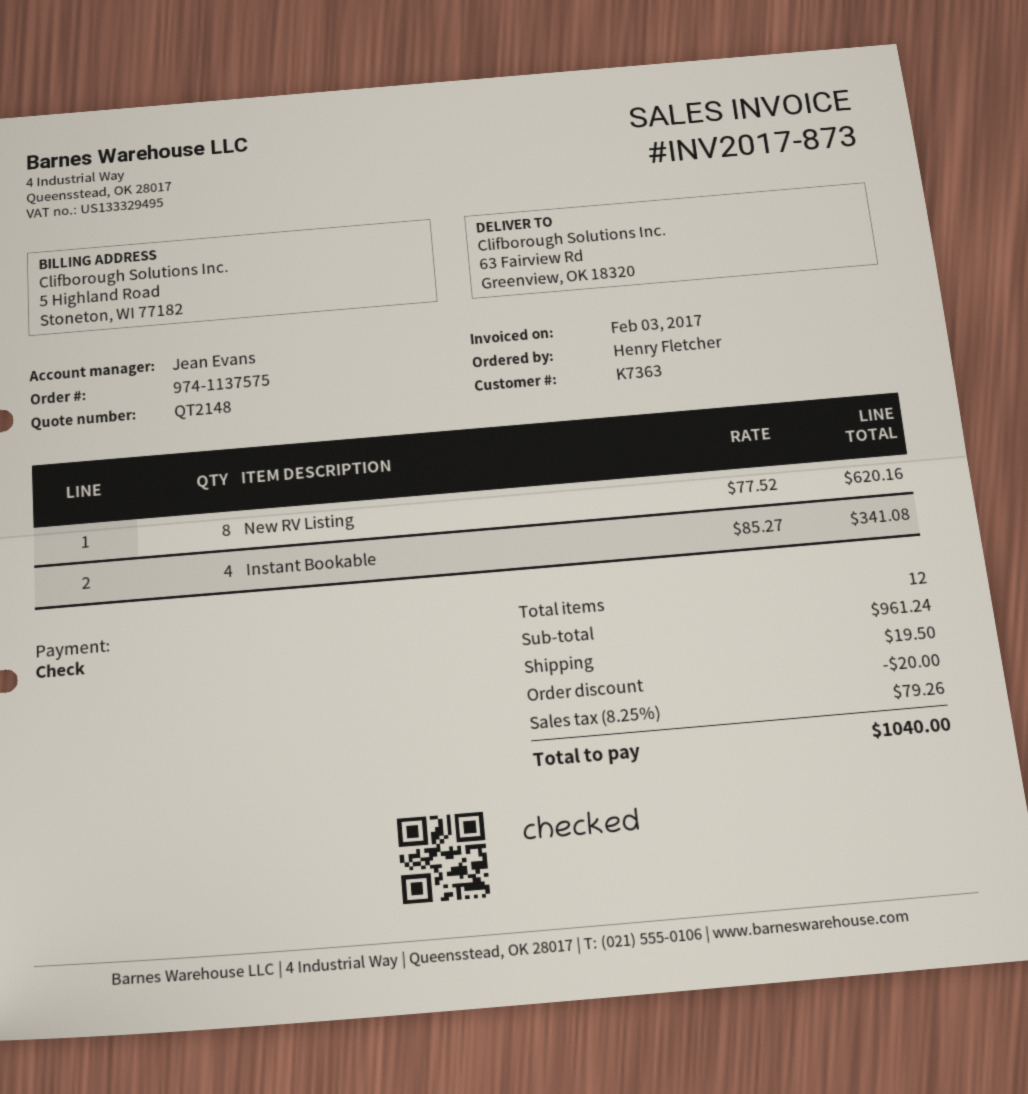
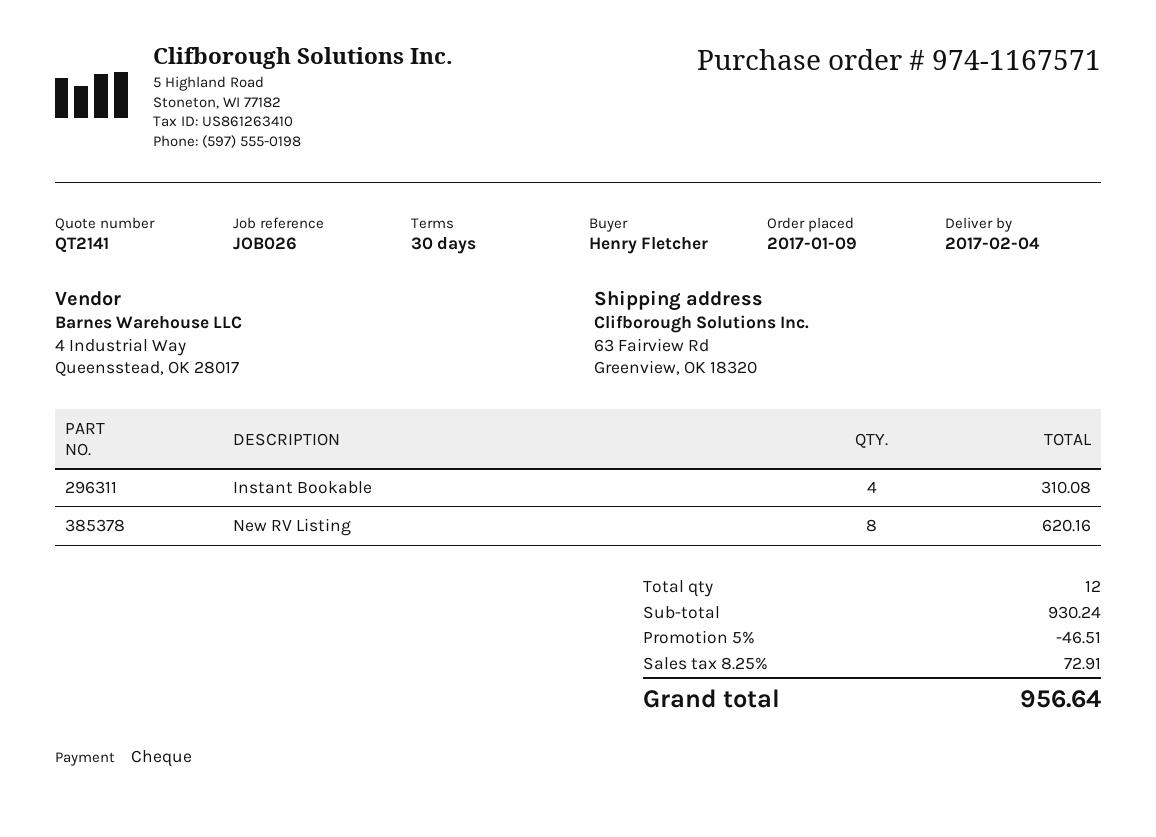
quote number: QT2148 -> QT2141
order number: 974-1137575 -> 974-1167571
Instant Bookable: 4 for 341.08 -> 4 for 310.08
subtotal: 961.24 -> 930.24
discount: 20.00 -> 46.51
shipping: 19.50 -> none
tax: 8.25% = 79.26 -> 8.25% = 72.91
total: 1040.00 -> 956.64

